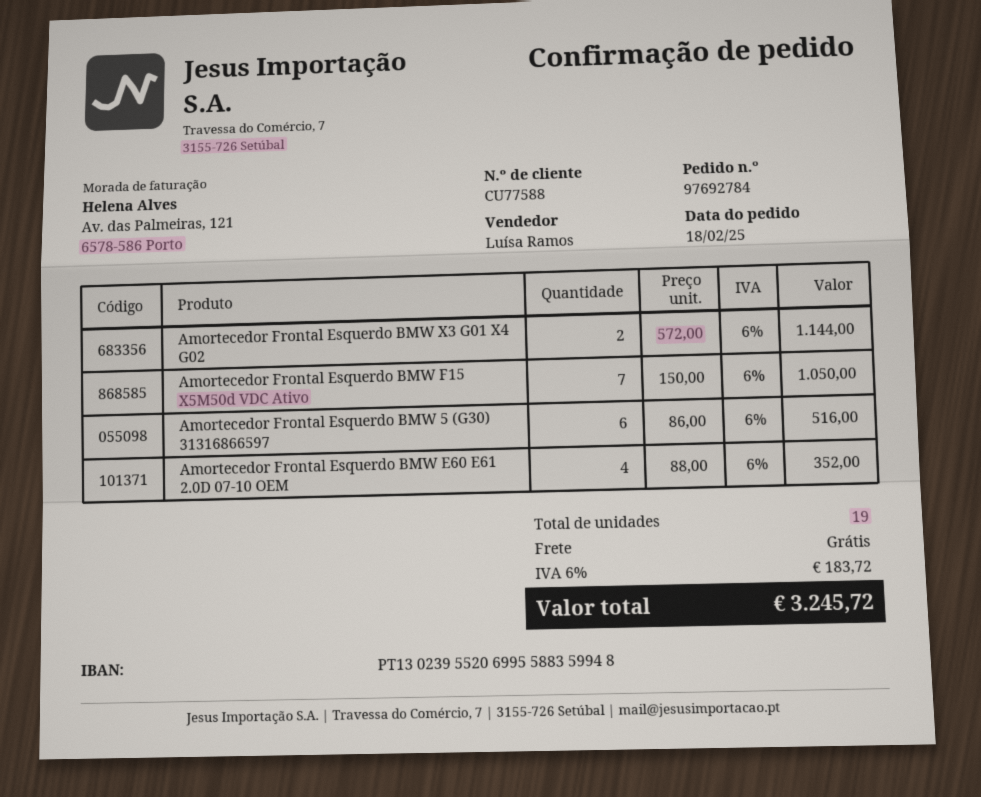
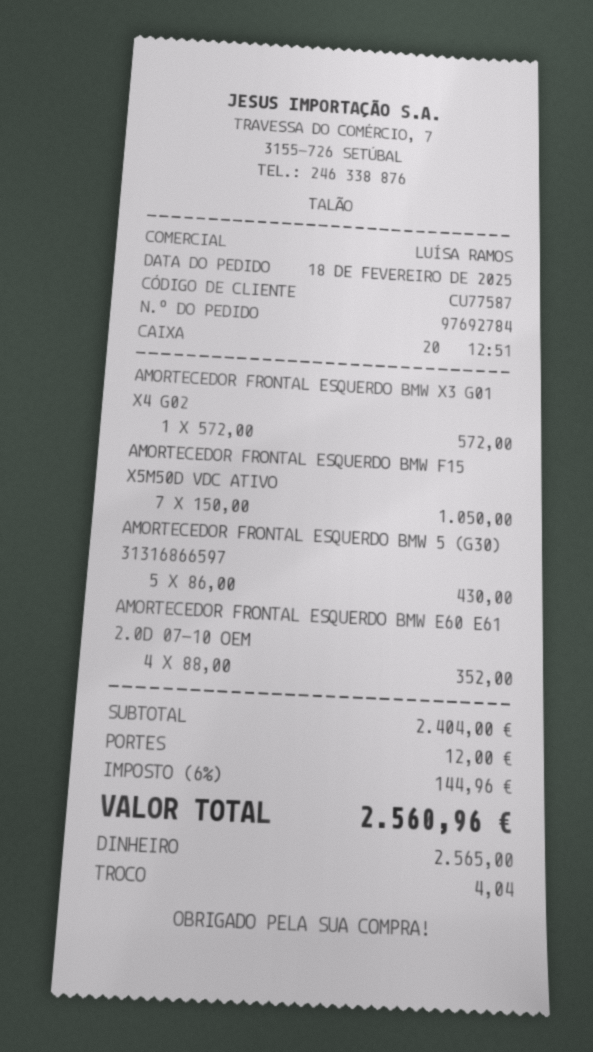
customer number: CU77588 -> CU77587
Amortecedor Frontal Esquerdo BMW X3 G01 X4 G02: 2 x 572.00 = 1144.00 -> 1 x 572.00 = 572.00
Amortecedor Frontal Esquerdo BMW 5 (G30) 31316866597: 6 x 86.00 = 516.00 -> 5 x 86.00 = 430.00
shipping: 0.00 -> 12.00
tax: 6% = 183.72 -> 6% = 144.96
total: 3245.72 -> 2560.96

